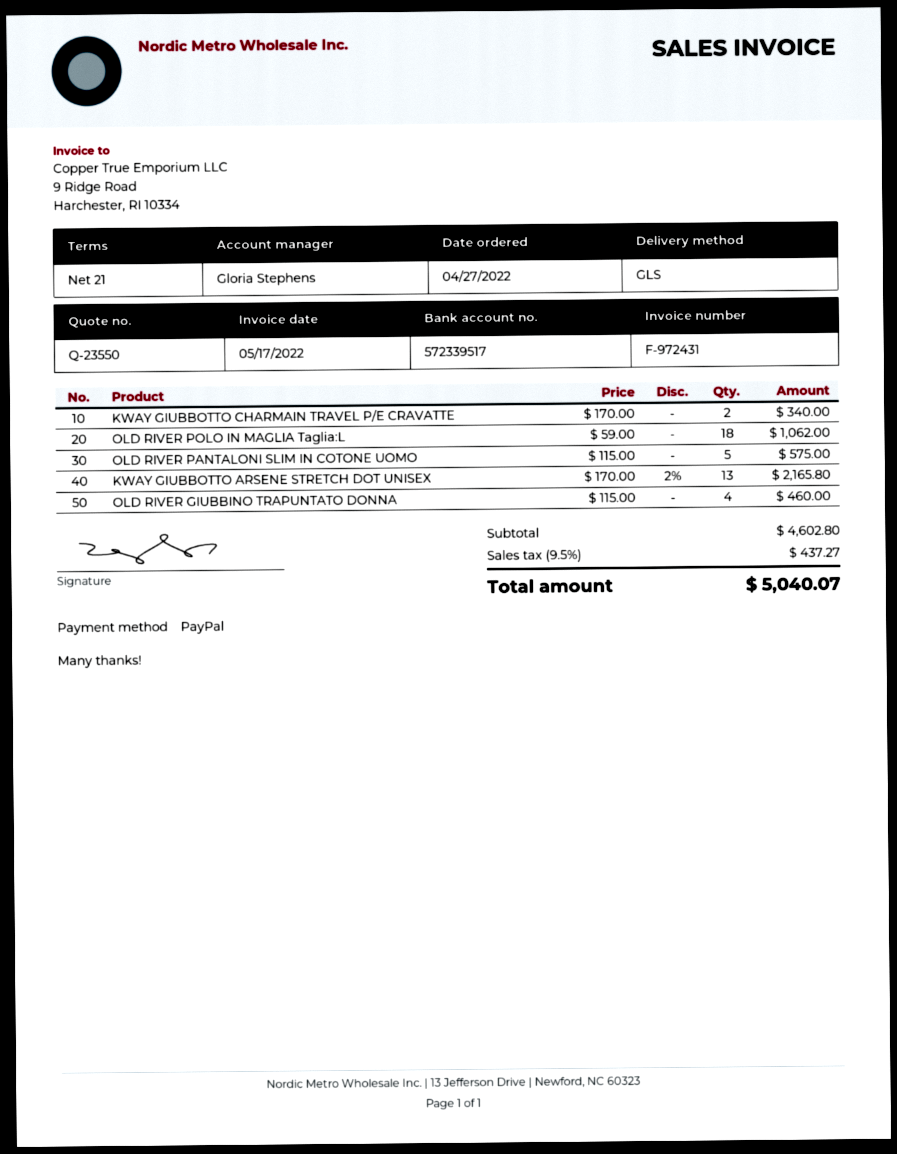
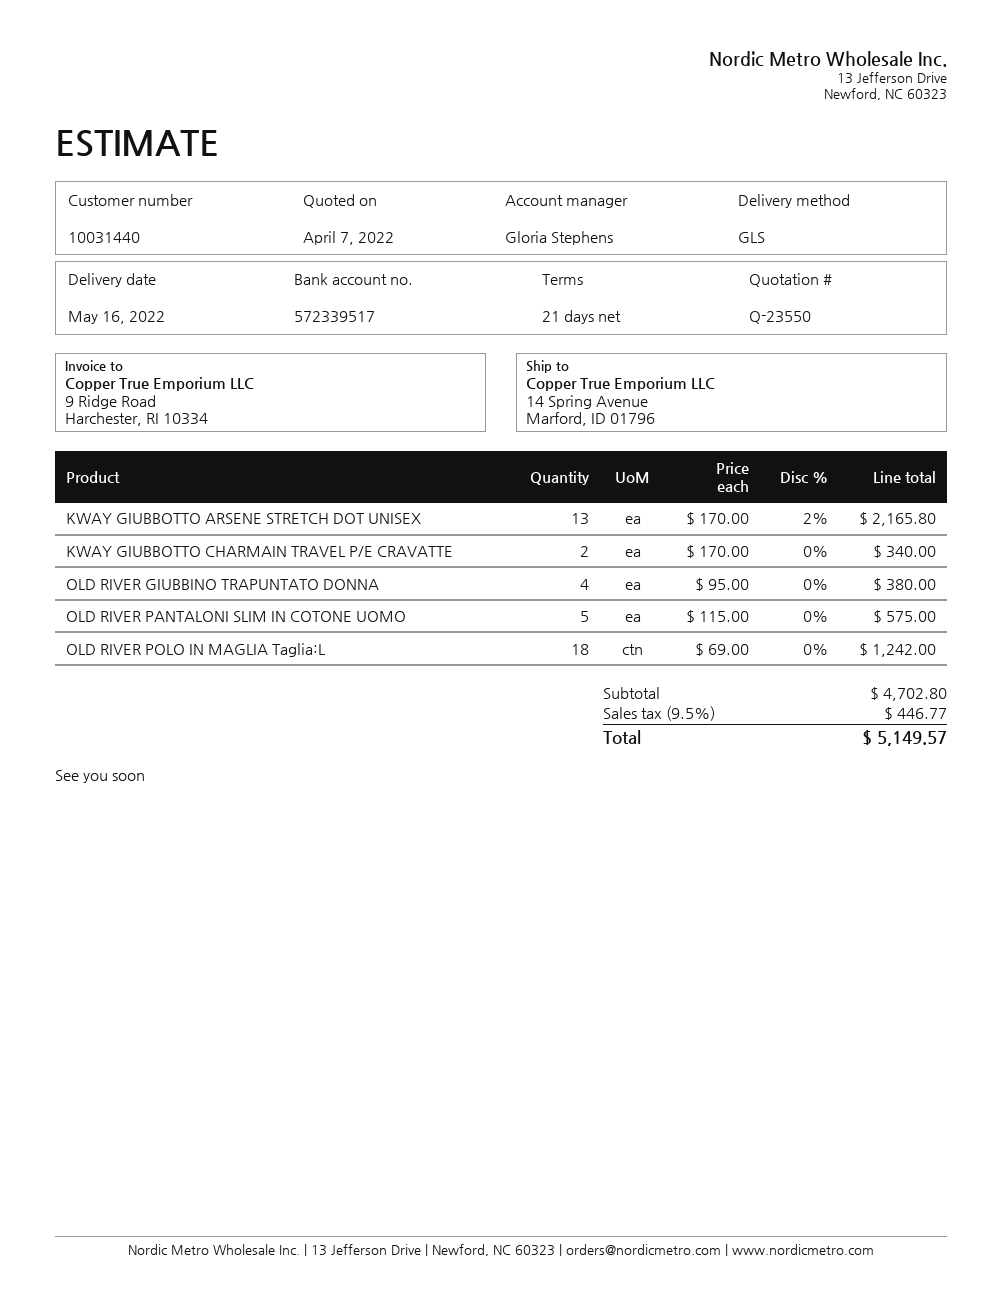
OLD RIVER POLO IN MAGLIA Taglia:L: 18 x 59.00 = 1062.00 -> 18 x 69.00 = 1242.00
OLD RIVER GIUBBINO TRAPUNTATO DONNA: 4 x 115.00 = 460.00 -> 4 x 95.00 = 380.00
subtotal: 4602.80 -> 4702.80
tax: 9.5% = 437.27 -> 9.5% = 446.77
total: 5040.07 -> 5149.57

